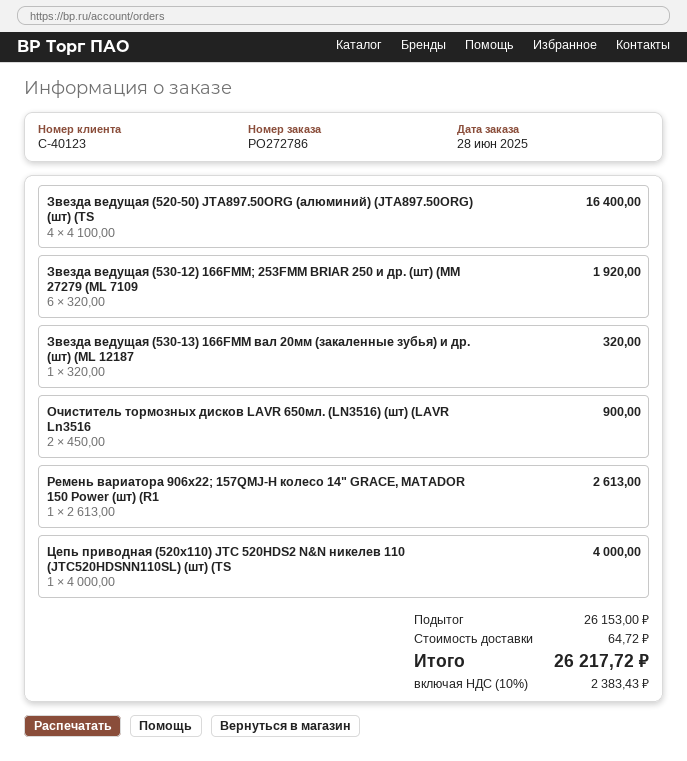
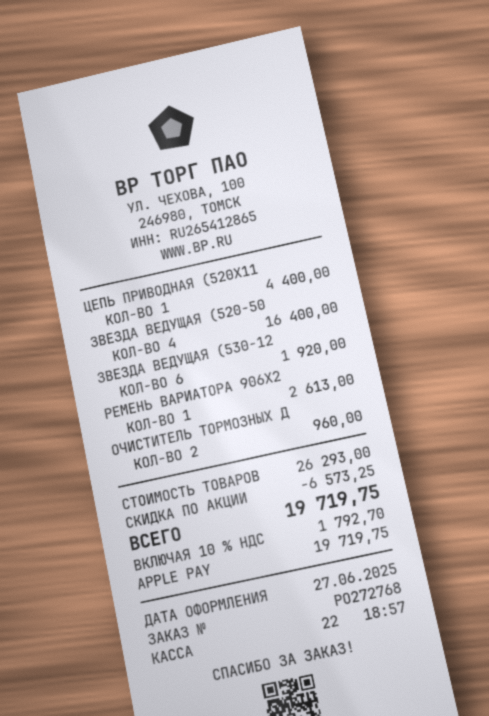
order number: PO272786 -> PO272768
order date: 2025-06-28 -> 2025-06-27
Звезда ведущая (530-13) 166FMM вал 20мм (закаленные зубья) и др. (шт) (ML 12187: 1 for 320.00 -> none
Очиститель тормозных дисков LAVR 650мл. (LN3516) (шт) (LAVR Ln3516: 2 for 900.00 -> 2 for 960.00
Цепь приводная (520х110) JTC 520HDS2 N&N никелев 110 (JTC520HDSNN110SL) (шт) (TS: 1 for 4000.00 -> 1 for 4400.00
subtotal: 26153.00 -> 26293.00
discount: none -> 6573.25
shipping: 64.72 -> none
tax: 10% = 2383.43 -> 10% = 1792.70
total: 26217.72 -> 19719.75

